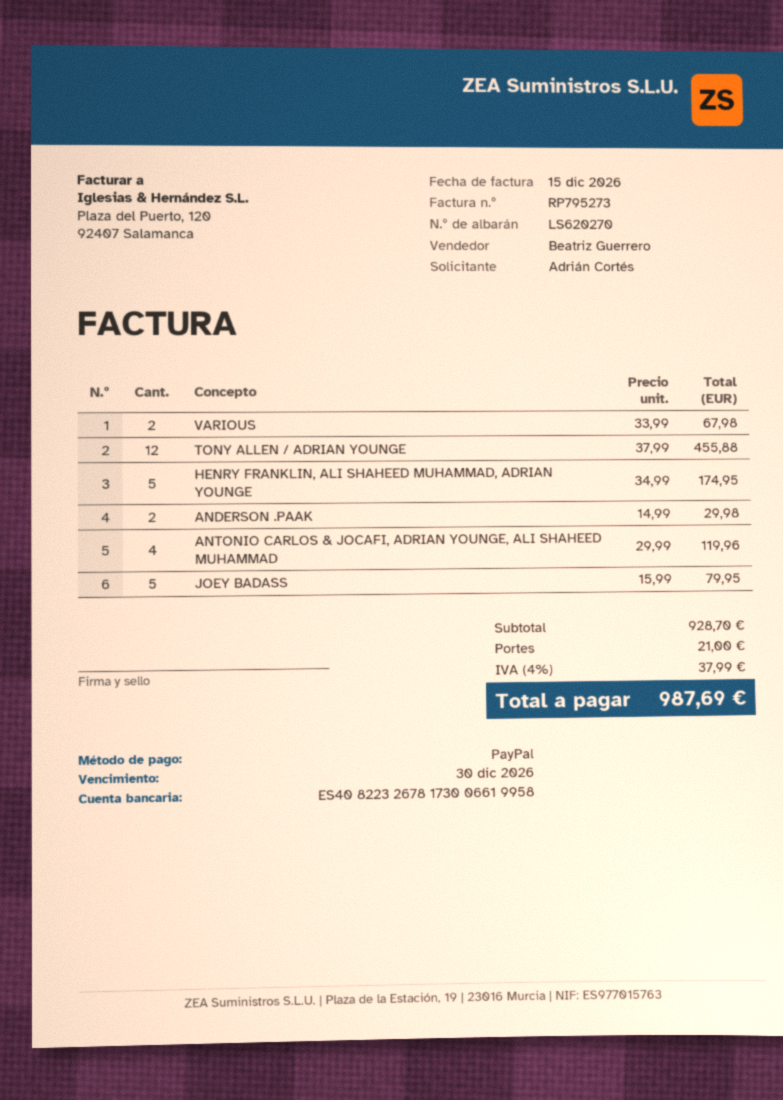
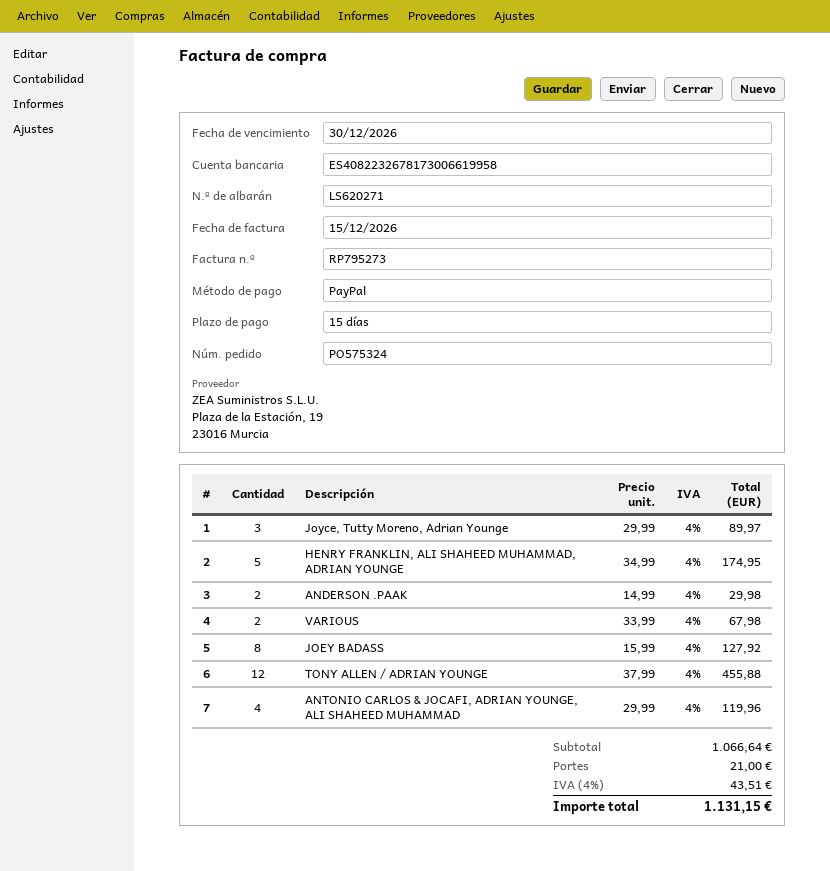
delivery note number: LS620270 -> LS620271
JOEY BADASS: 5 x 15.99 = 79.95 -> 8 x 15.99 = 127.92
Joyce, Tutty Moreno, Adrian Younge: none -> 3 x 29.99 = 89.97
subtotal: 928.70 -> 1066.64
tax: 4% = 37.99 -> 4% = 43.51
total: 987.69 -> 1131.15

